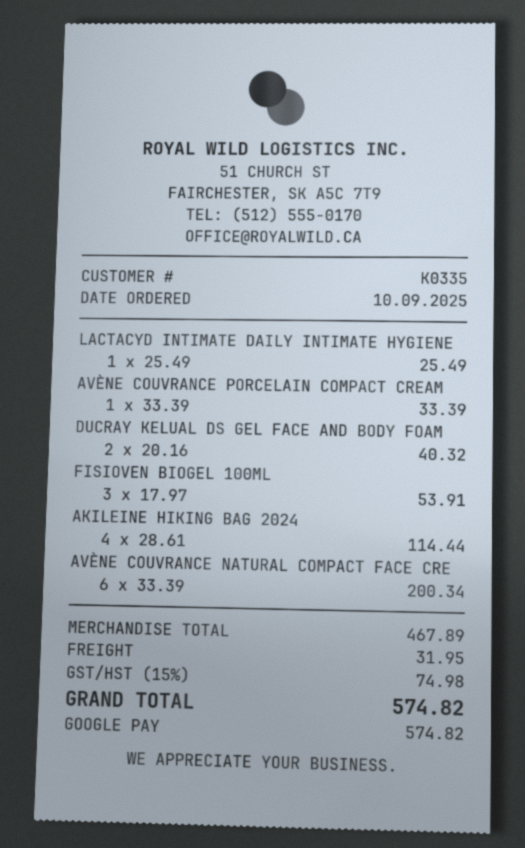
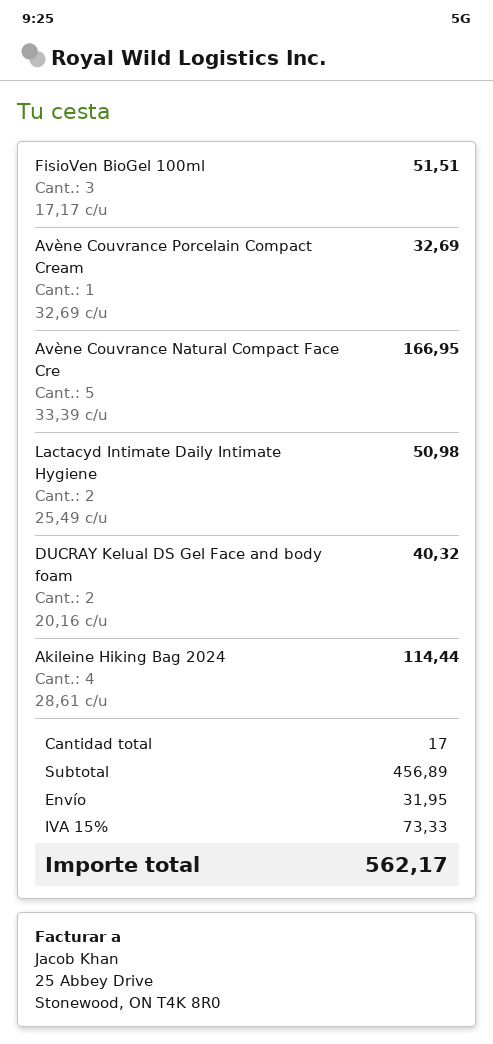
LACTACYD INTIMATE DAILY INTIMATE HYGIENE: 1 x 25.49 = 25.49 -> 2 x 25.49 = 50.98
AVÈNE COUVRANCE PORCELAIN COMPACT CREAM: 1 x 33.39 = 33.39 -> 1 x 32.69 = 32.69
FISIOVEN BIOGEL 100ML: 3 x 17.97 = 53.91 -> 3 x 17.17 = 51.51
AVÈNE COUVRANCE NATURAL COMPACT FACE CRE: 6 x 33.39 = 200.34 -> 5 x 33.39 = 166.95
subtotal: 467.89 -> 456.89
tax: 15% = 74.98 -> 15% = 73.33
total: 574.82 -> 562.17

